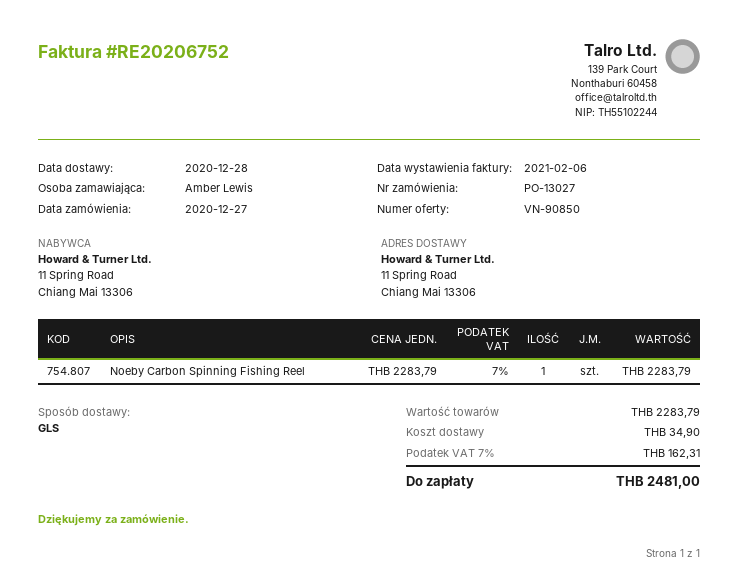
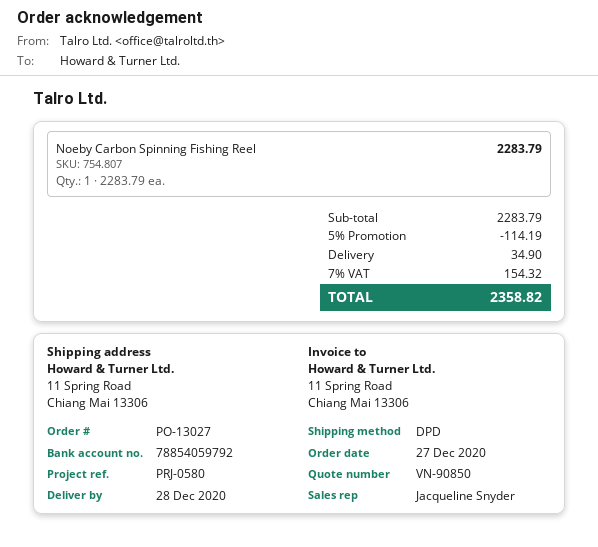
shipping method: GLS -> DPD
discount: none -> 5% = 114.19
tax: 7% = 162.31 -> 7% = 154.32
total: 2481.00 -> 2358.82

